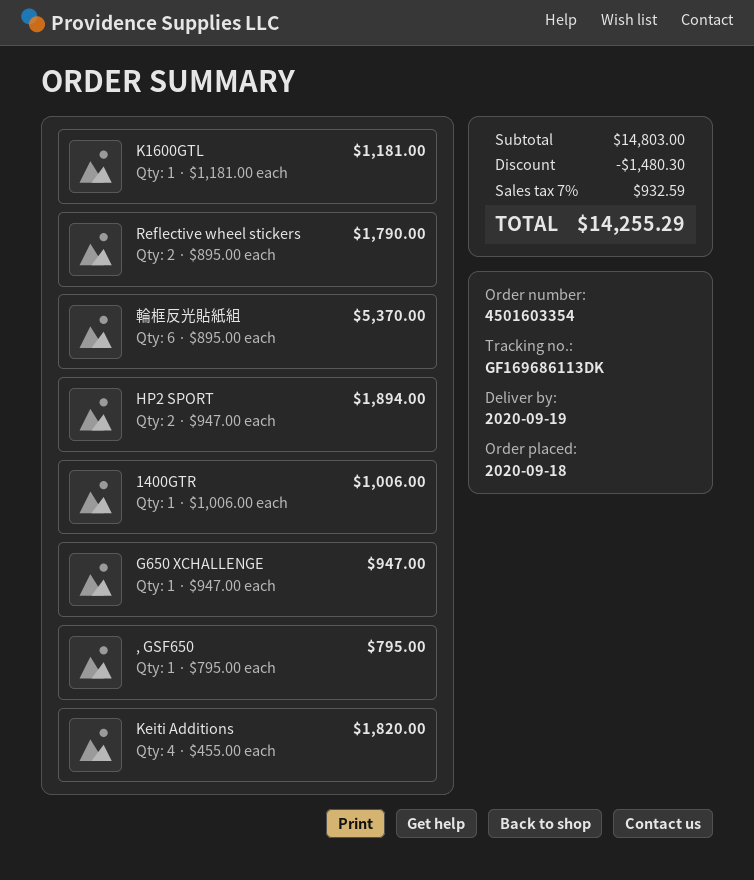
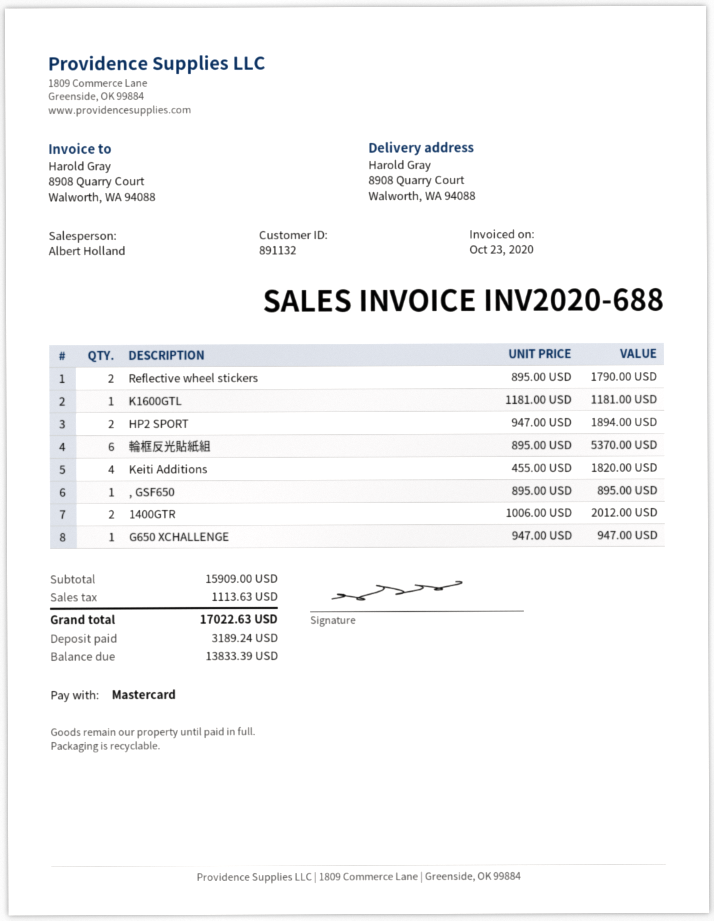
1400GTR: 1 x 1006.00 = 1006.00 -> 2 x 1006.00 = 2012.00
, GSF650: 1 x 795.00 = 795.00 -> 1 x 895.00 = 895.00
subtotal: 14803.00 -> 15909.00
discount: 1480.30 -> none
tax: 932.59 -> 1113.63
total: 14255.29 -> 17022.63

